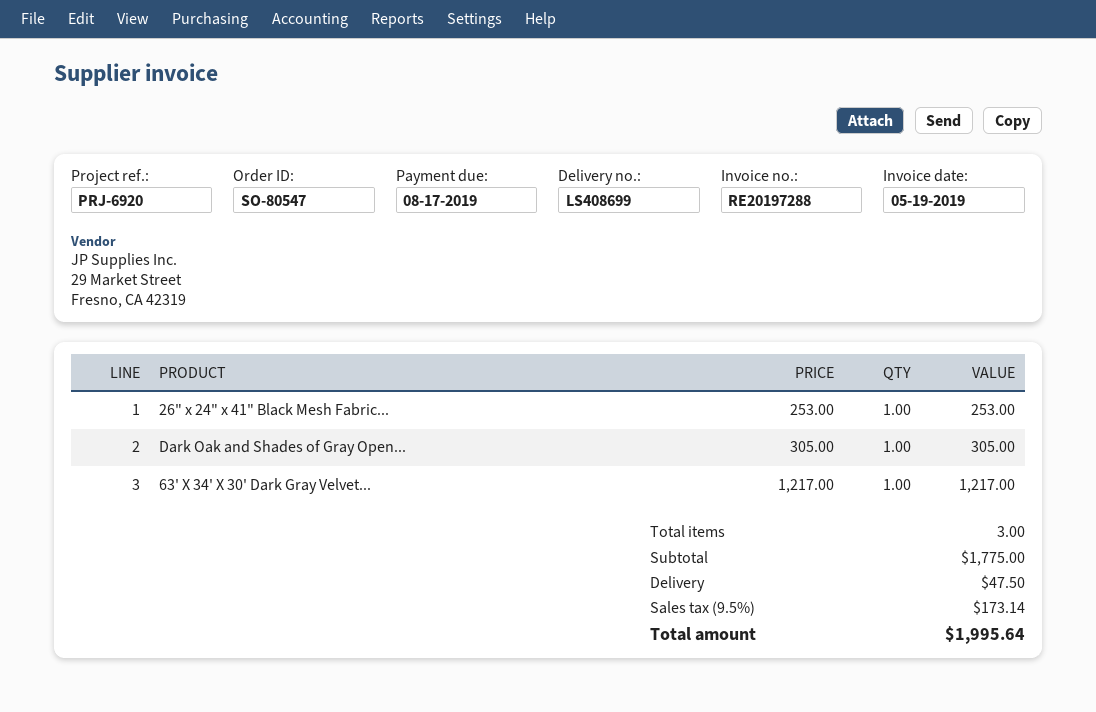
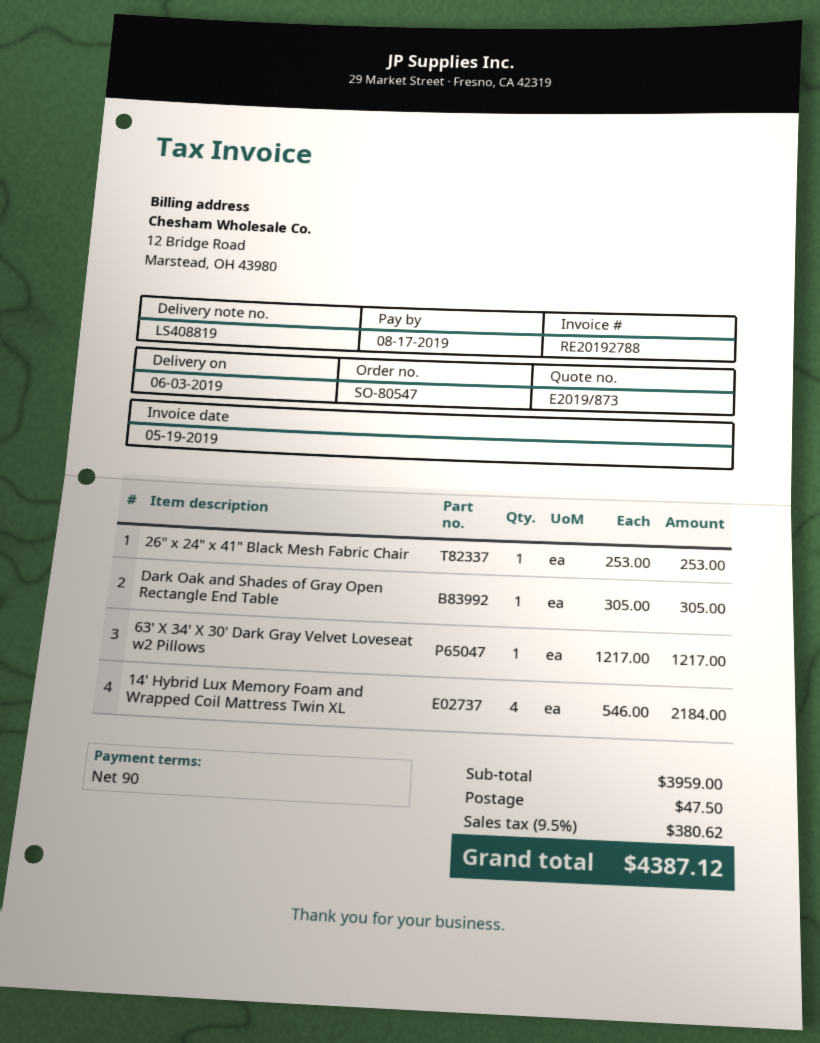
delivery note number: LS408699 -> LS408819
invoice number: RE20197288 -> RE20192788
14' Hybrid Lux Memory Foam and Wrapped Coil Mattress Twin XL: none -> 4 x 546.00 = 2184.00
subtotal: 1775.00 -> 3959.00
tax: 9.5% = 173.14 -> 9.5% = 380.62
total: 1995.64 -> 4387.12

